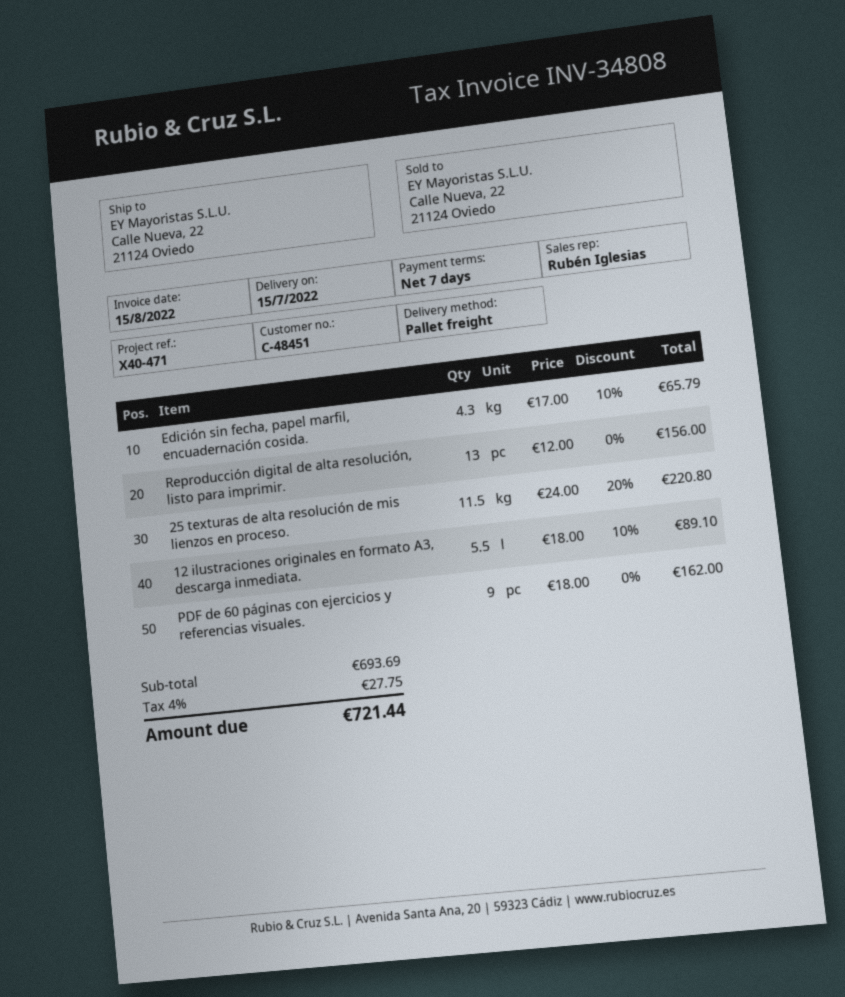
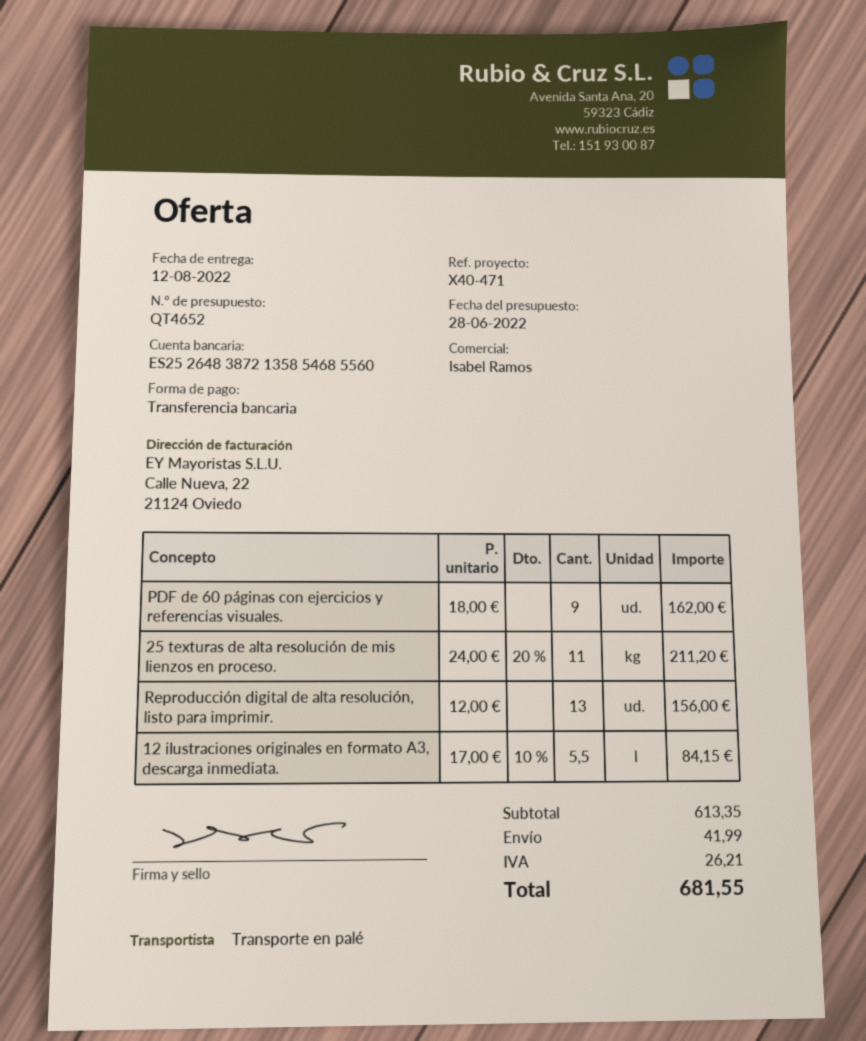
delivery date: 2022-07-15 -> 2022-08-12
sales rep: Rubén Iglesias -> Isabel Ramos
Edición sin fecha, papel marfil, encuadernación cosida.: 4.3 x 17.00 - 10% = 65.79 -> none
25 texturas de alta resolución de mis lienzos en proceso.: 11.5 x 24.00 - 20% = 220.80 -> 11 x 24.00 - 20% = 211.20
12 ilustraciones originales en formato A3, descarga inmediata.: 5.5 x 18.00 - 10% = 89.10 -> 5.5 x 17.00 - 10% = 84.15
subtotal: 693.69 -> 613.35
shipping: none -> 41.99
tax: 27.75 -> 26.21
total: 721.44 -> 681.55

